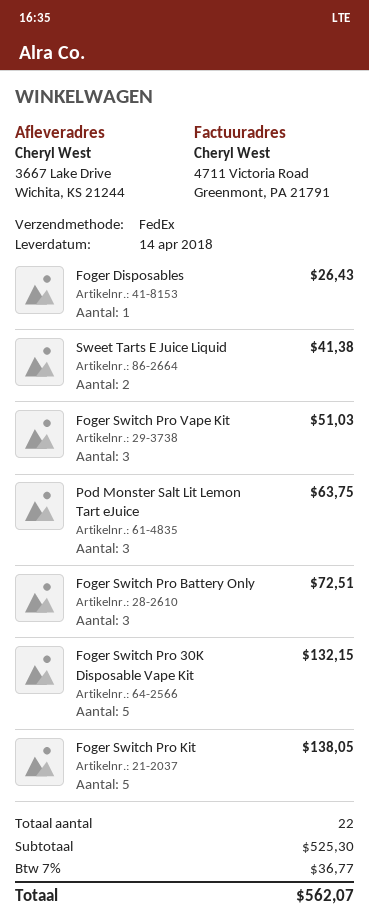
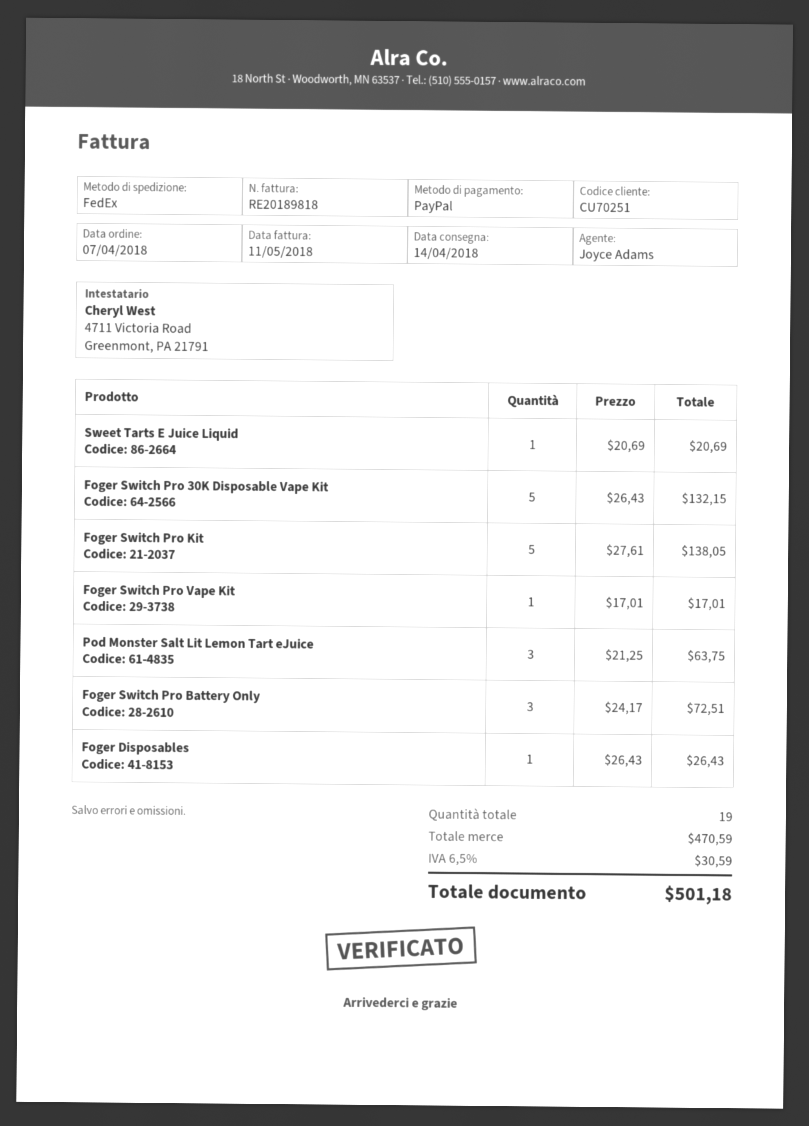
Sweet Tarts E Juice Liquid: 2 for 41.38 -> 1 for 20.69
Foger Switch Pro Vape Kit: 3 for 51.03 -> 1 for 17.01
total quantity: 22 -> 19
subtotal: 525.30 -> 470.59
tax: 7% = 36.77 -> 6.5% = 30.59
total: 562.07 -> 501.18

